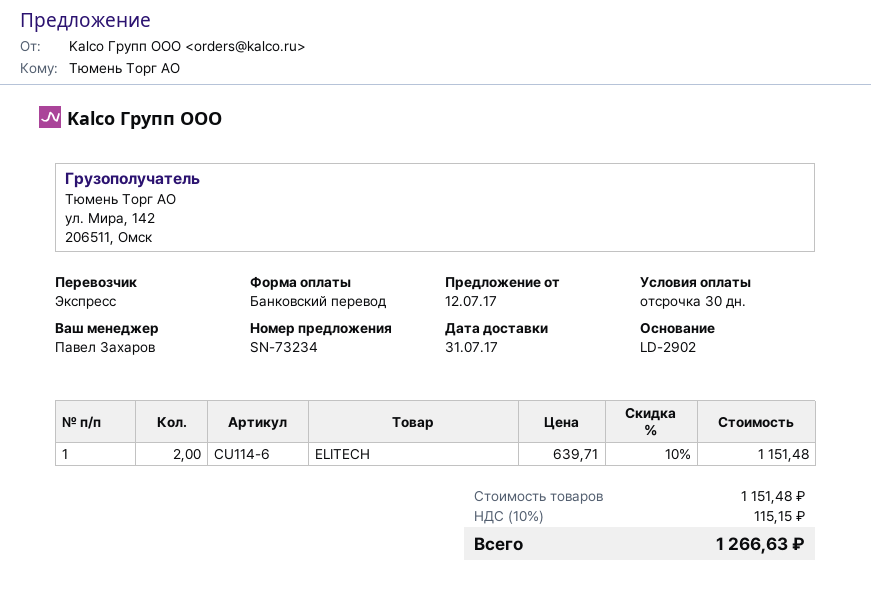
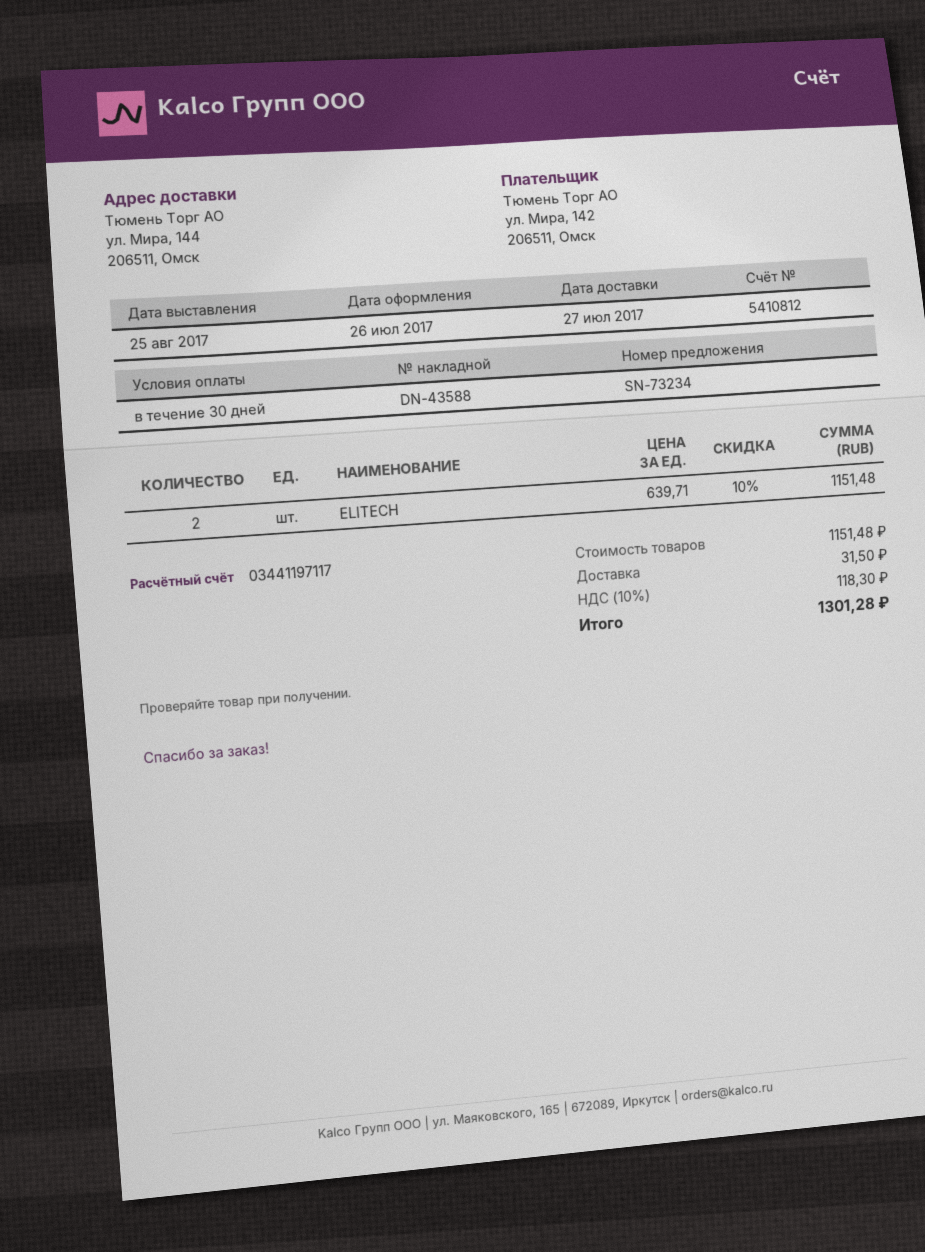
delivery date: 2017-07-31 -> 2017-07-27
ship to: ул. Мира, 142, 206511, Омск -> ул. Мира, 144, 206511, Омск
shipping: none -> 31.50
tax: 10% = 115.15 -> 10% = 118.30
total: 1266.63 -> 1301.28

